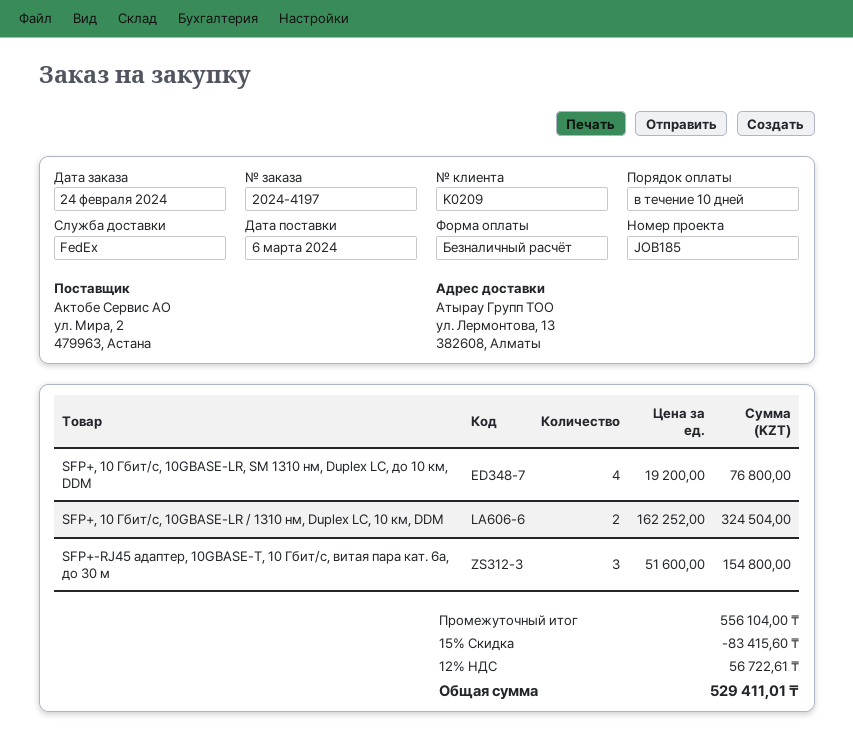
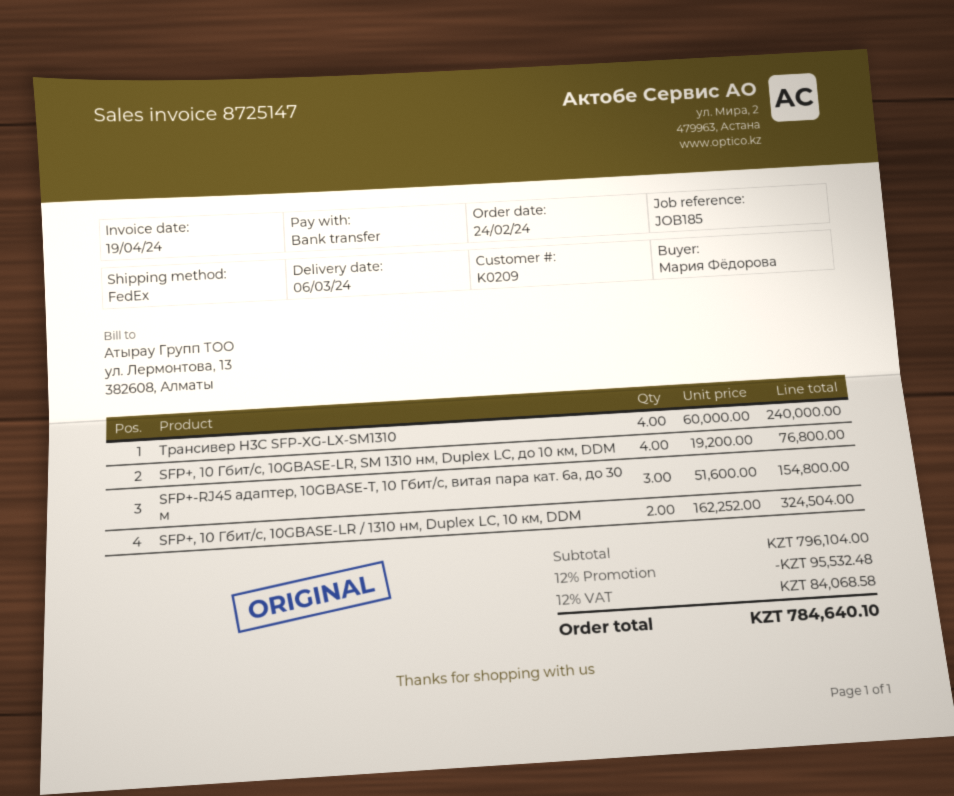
Трансивер H3C SFP-XG-LX-SM1310: none -> 4 x 60000.00 = 240000.00
subtotal: 556104.00 -> 796104.00
discount: 15% = 83415.60 -> 12% = 95532.48
tax: 12% = 56722.61 -> 12% = 84068.58
total: 529411.01 -> 784640.10

